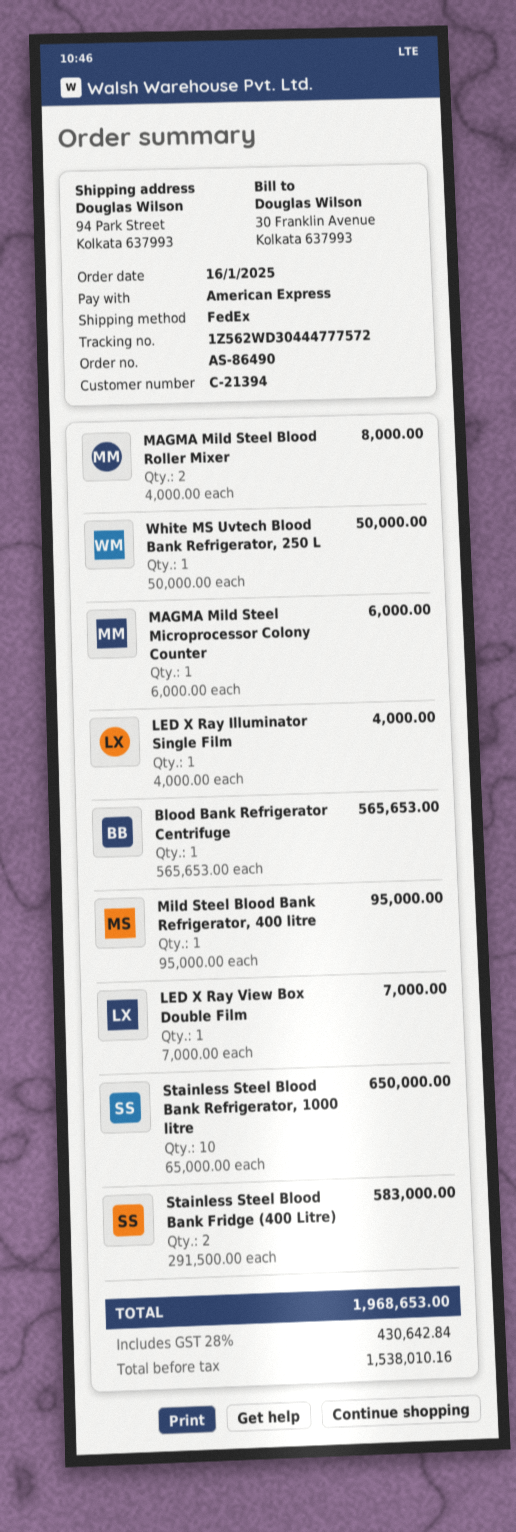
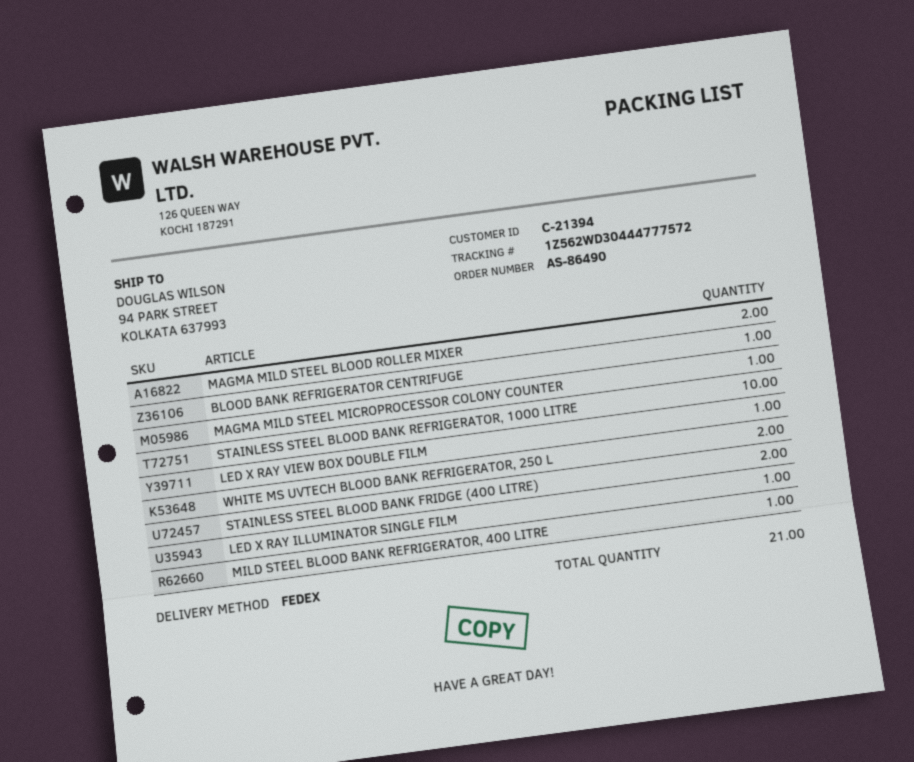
White MS Uvtech Blood Bank Refrigerator, 250 L: 1 -> 2

